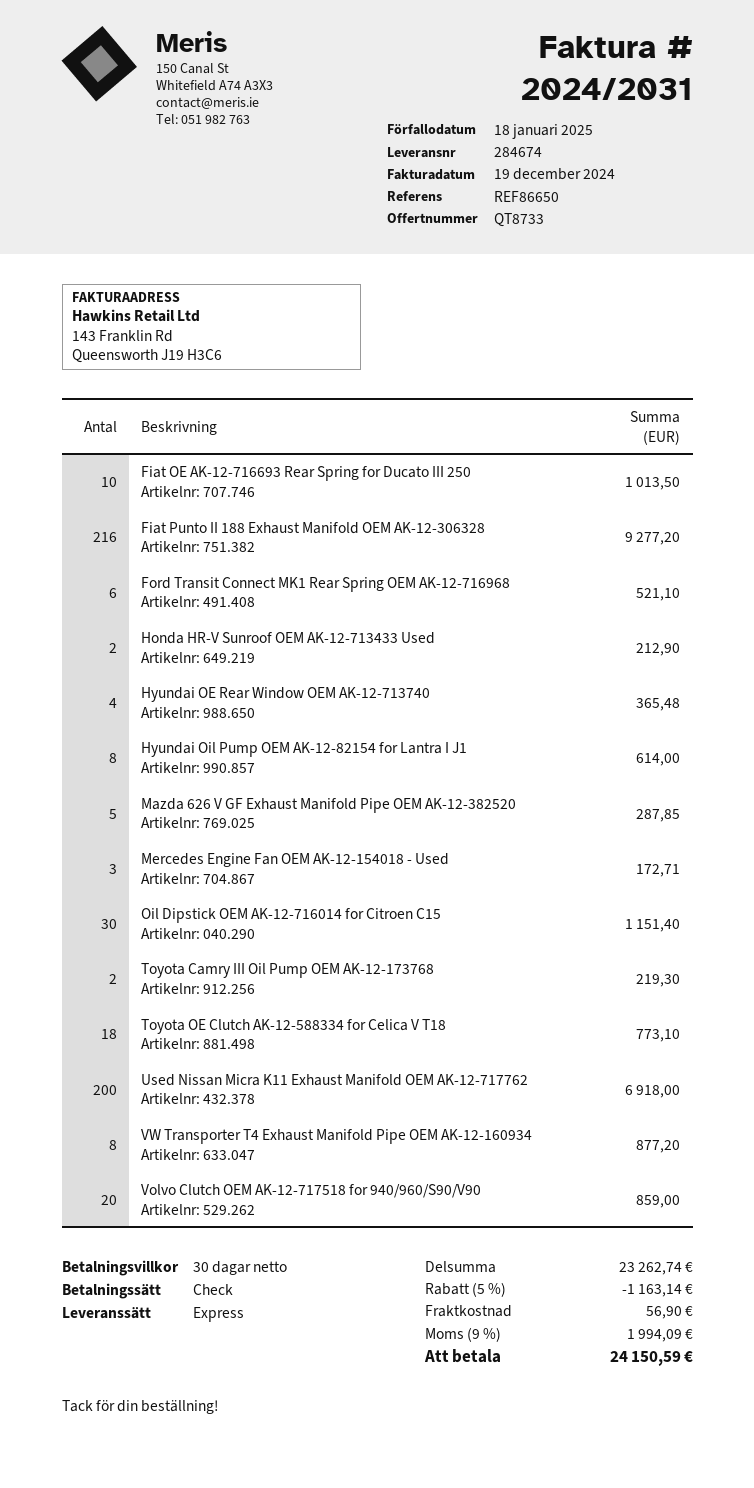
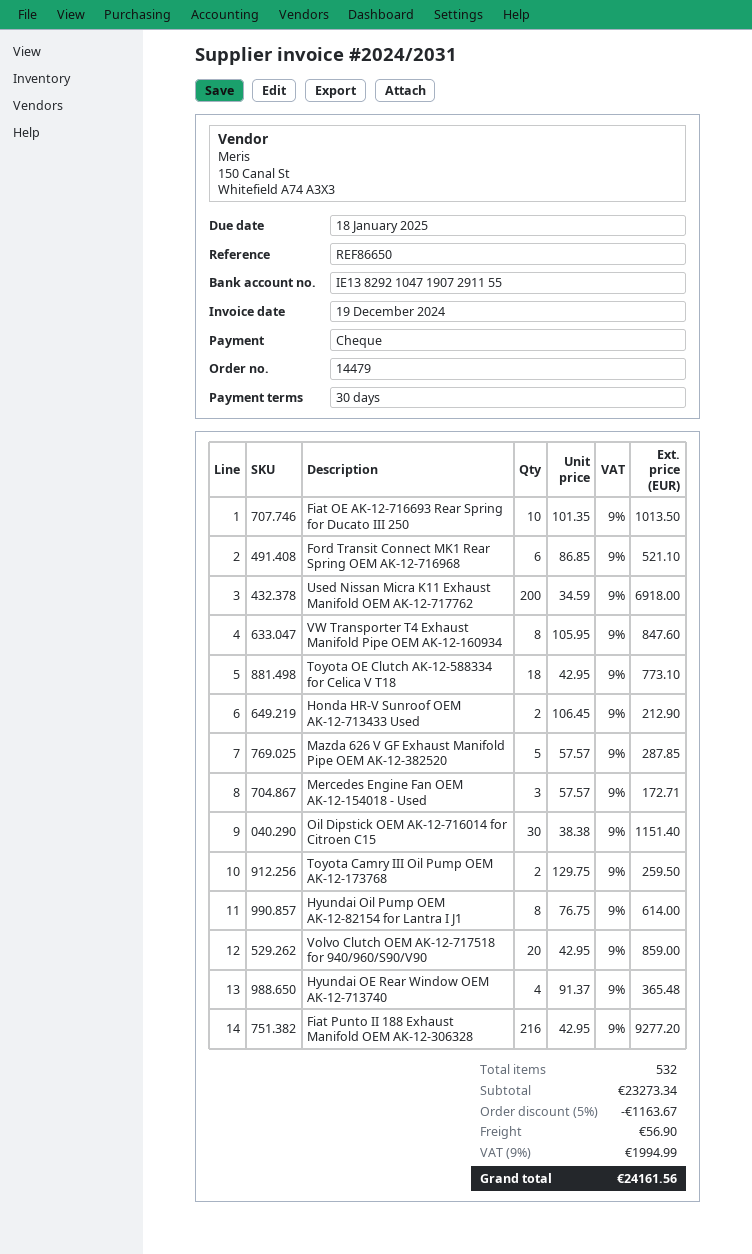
Toyota Camry III Oil Pump OEM AK-12-173768: 2 for 219.30 -> 2 for 259.50
VW Transporter T4 Exhaust Manifold Pipe OEM AK-12-160934: 8 for 877.20 -> 8 for 847.60
subtotal: 23262.74 -> 23273.34
discount: 5% = 1163.14 -> 5% = 1163.67
tax: 9% = 1994.09 -> 9% = 1994.99
total: 24150.59 -> 24161.56

